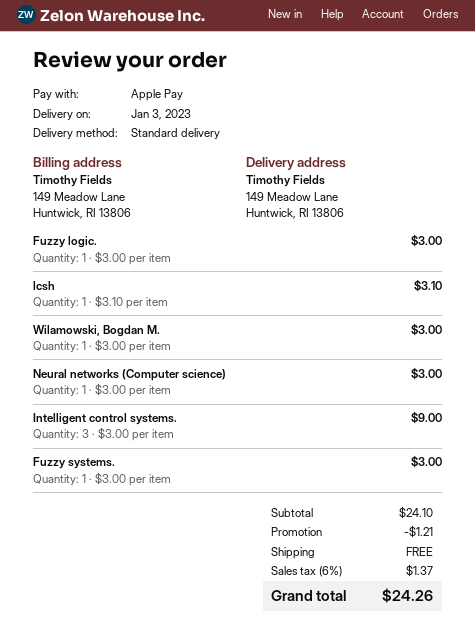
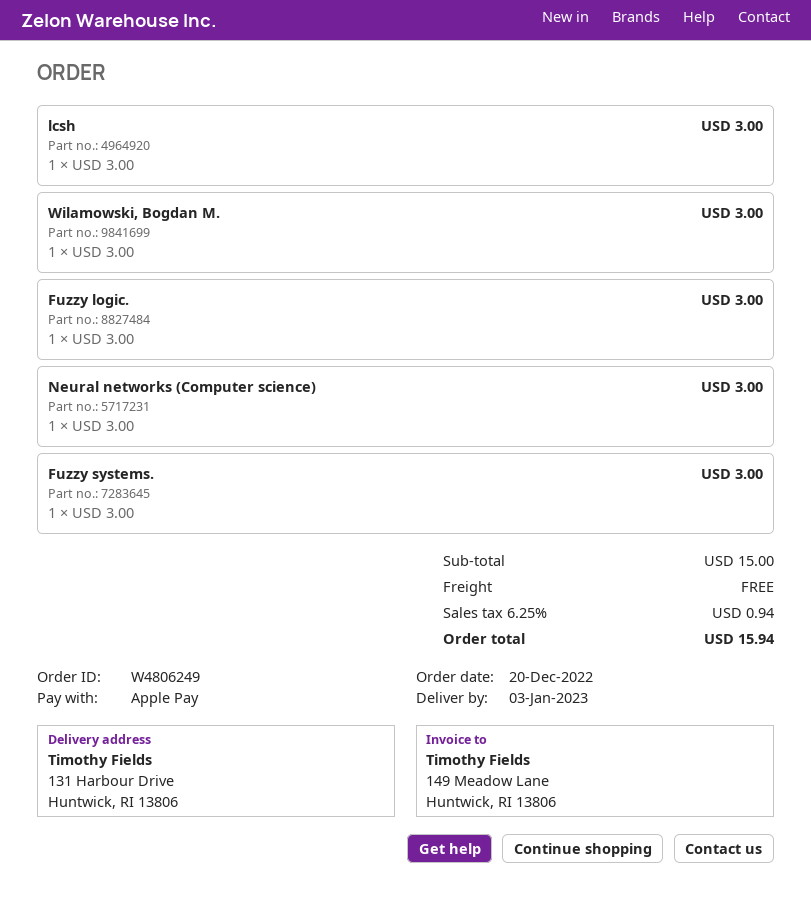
ship to: 149 Meadow Lane, Huntwick, RI 13806 -> 131 Harbour Drive, Huntwick, RI 13806
lcsh: 1 x 3.10 = 3.10 -> 1 x 3.00 = 3.00
Intelligent control systems.: 3 x 3.00 = 9.00 -> none
subtotal: 24.10 -> 15.00
discount: 1.21 -> none
tax: 6% = 1.37 -> 6.25% = 0.94
total: 24.26 -> 15.94

